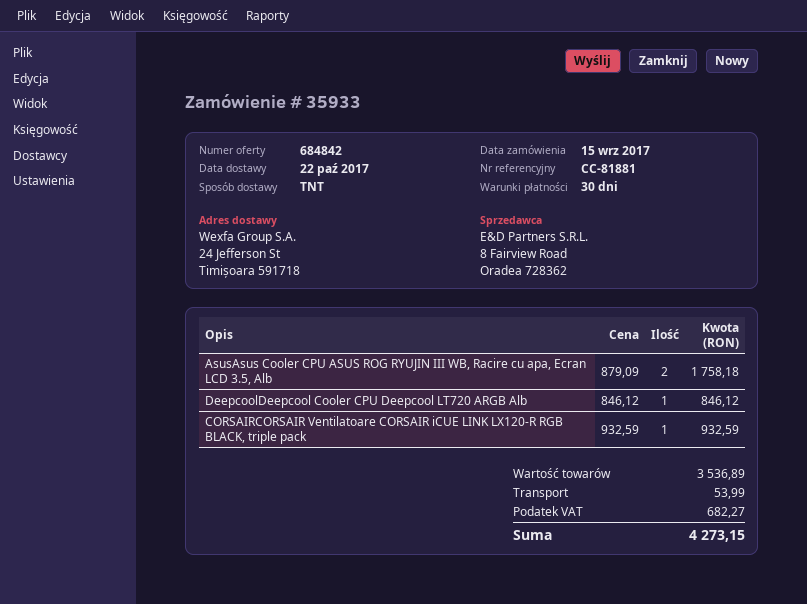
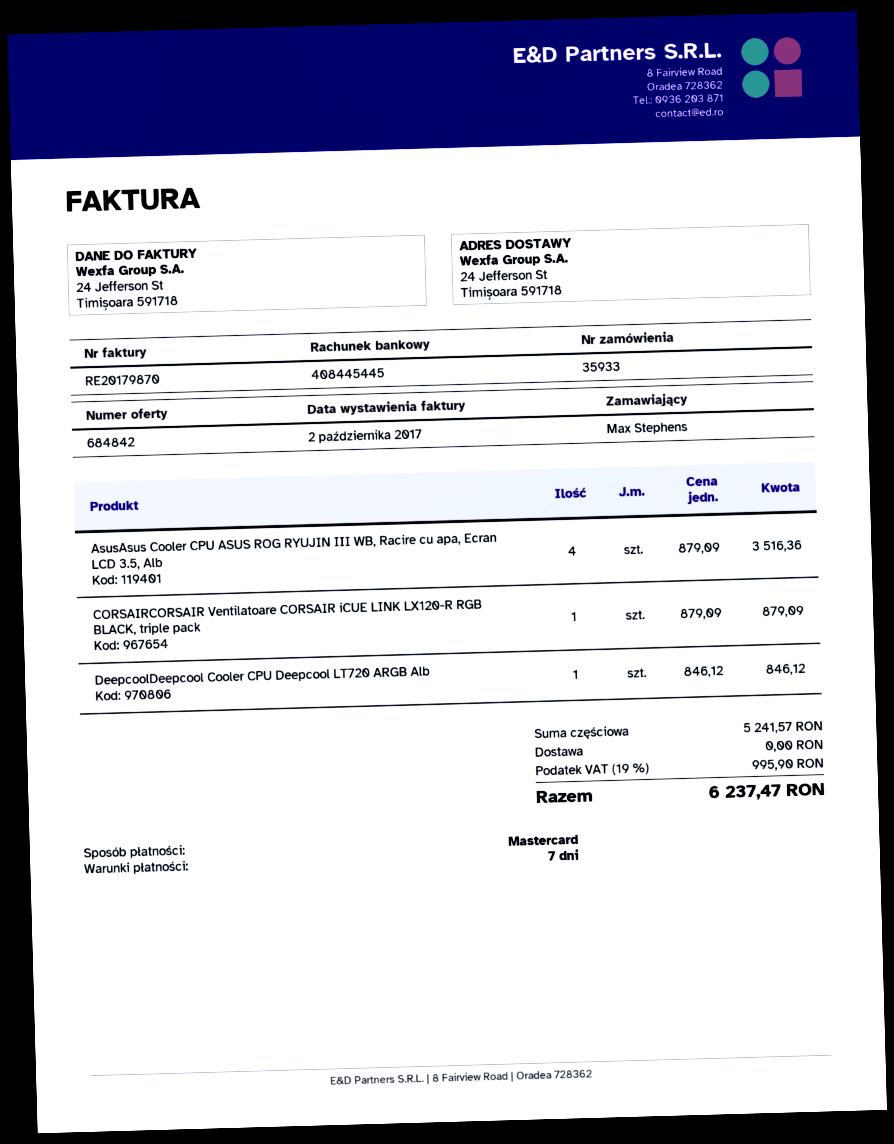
payment terms: 30 days -> 7 days
AsusAsus Cooler CPU ASUS ROG RYUJIN III WB, Racire cu apa, Ecran LCD 3.5, Alb: 2 x 879.09 = 1758.18 -> 4 x 879.09 = 3516.36
CORSAIRCORSAIR Ventilatoare CORSAIR iCUE LINK LX120-R RGB BLACK, triple pack: 1 x 932.59 = 932.59 -> 1 x 879.09 = 879.09
subtotal: 3536.89 -> 5241.57
shipping: 53.99 -> 0.00
tax: 682.27 -> 995.90
total: 4273.15 -> 6237.47

